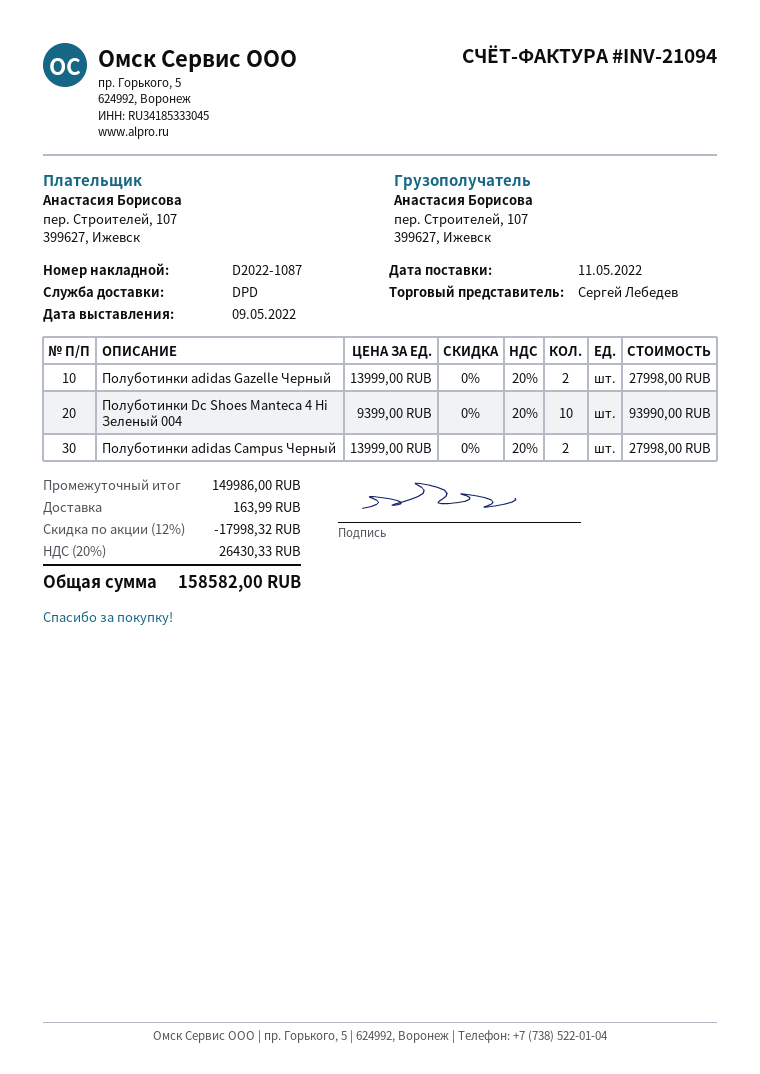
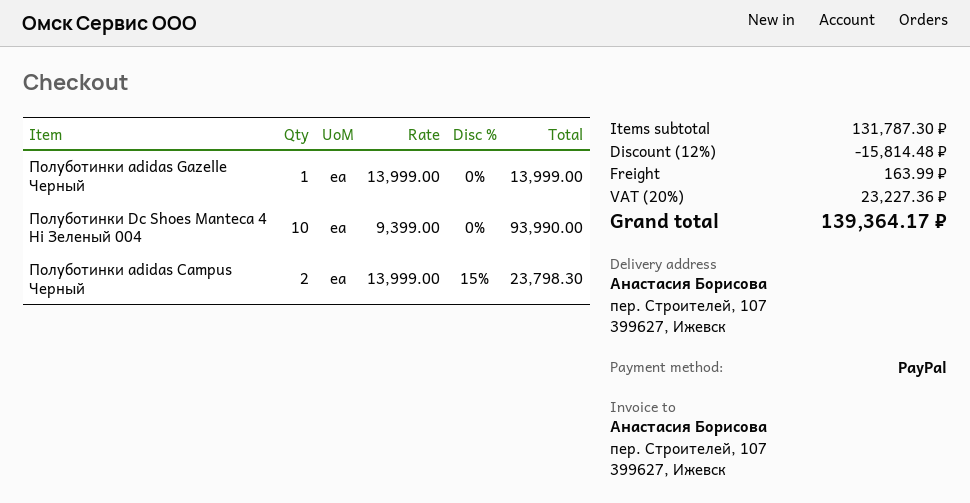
Полуботинки adidas Gazelle Черный: 2 x 13999.00 = 27998.00 -> 1 x 13999.00 = 13999.00
Полуботинки adidas Campus Черный: 2 x 13999.00 = 27998.00 -> 2 x 13999.00 - 15% = 23798.30
subtotal: 149986.00 -> 131787.30
discount: 12% = 17998.32 -> 12% = 15814.48
tax: 20% = 26430.33 -> 20% = 23227.36
total: 158582.00 -> 139364.17

